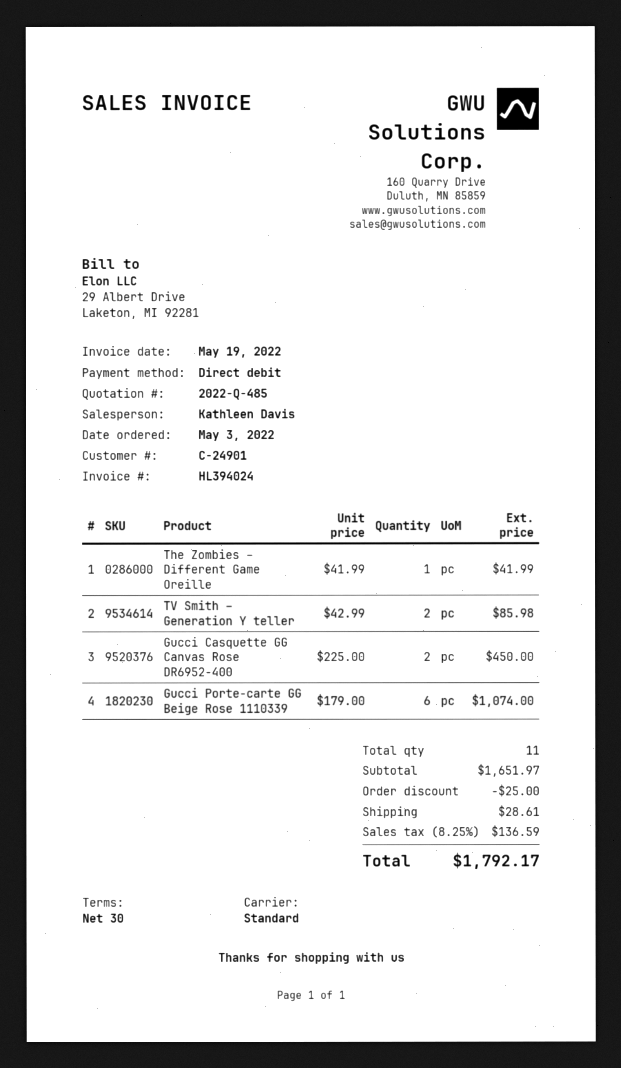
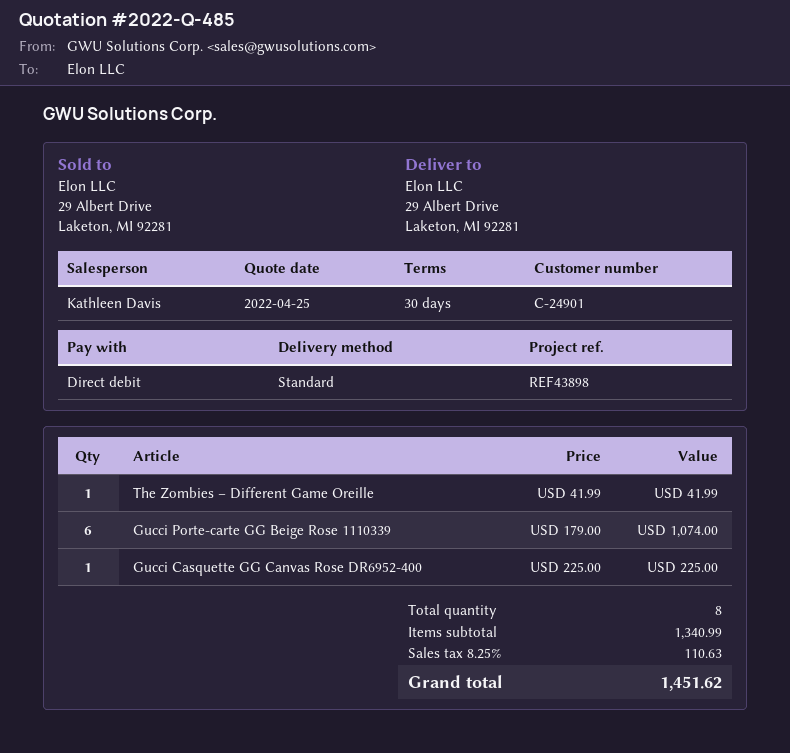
TV Smith – Generation Y teller: 2 x 42.99 = 85.98 -> none
Gucci Casquette GG Canvas Rose DR6952-400: 2 x 225.00 = 450.00 -> 1 x 225.00 = 225.00
total quantity: 11 -> 8
subtotal: 1651.97 -> 1340.99
discount: 25.00 -> none
shipping: 28.61 -> none
tax: 8.25% = 136.59 -> 8.25% = 110.63
total: 1792.17 -> 1451.62

